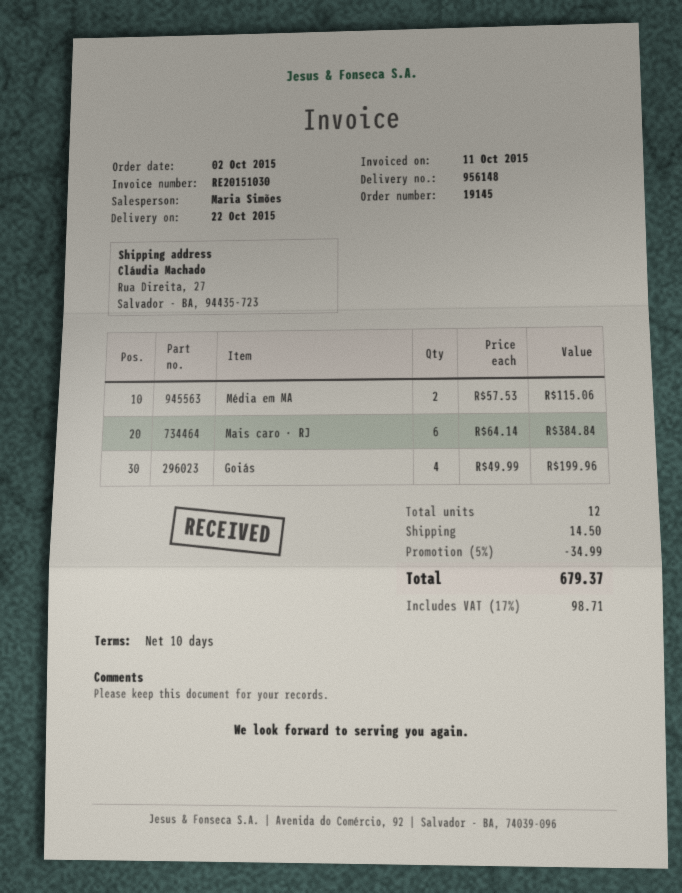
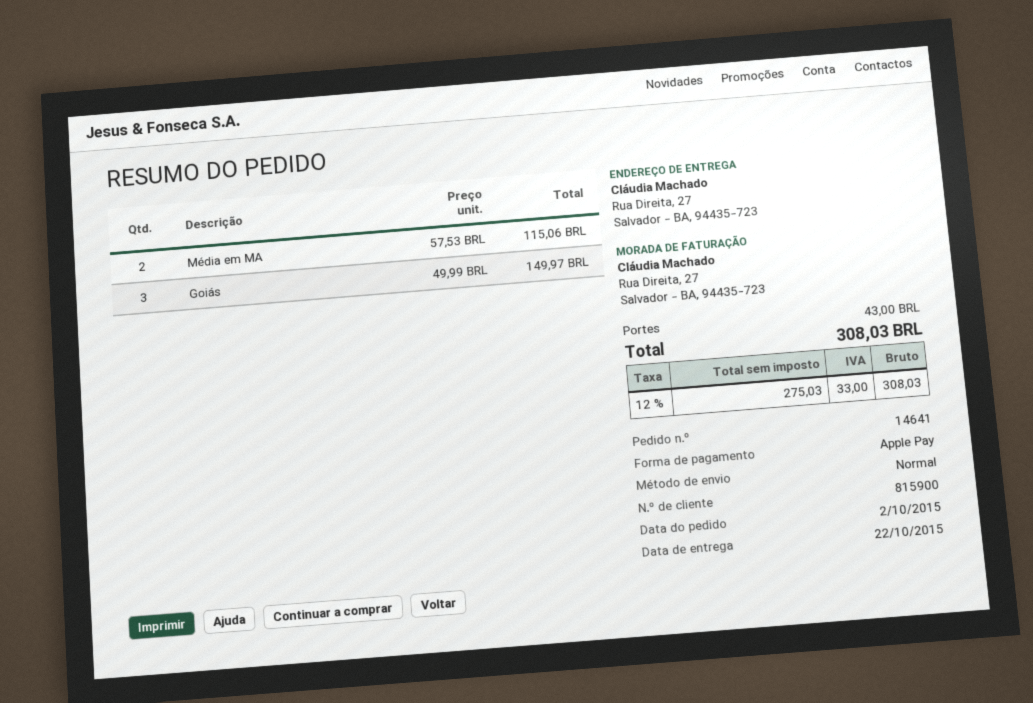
order number: 19145 -> 14641
Mais caro · RJ: 6 x 64.14 = 384.84 -> none
Goiás: 4 x 49.99 = 199.96 -> 3 x 49.99 = 149.97
discount: 5% = 34.99 -> none
shipping: 14.50 -> 43.00
tax: 17% = 98.71 -> 12% = 33.00
total: 679.37 -> 308.03

